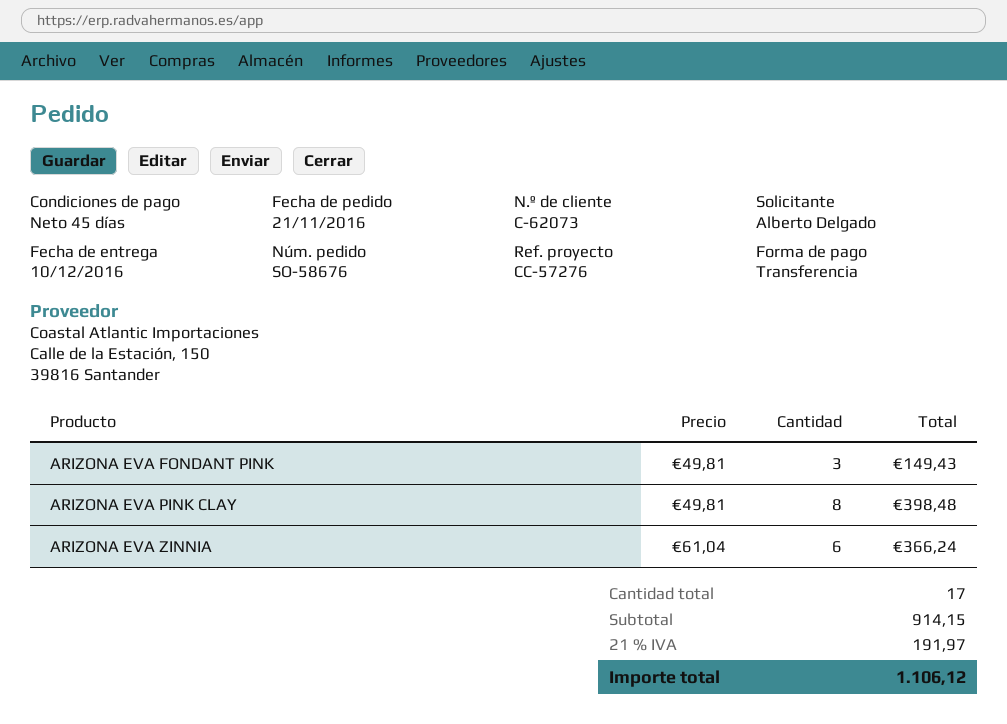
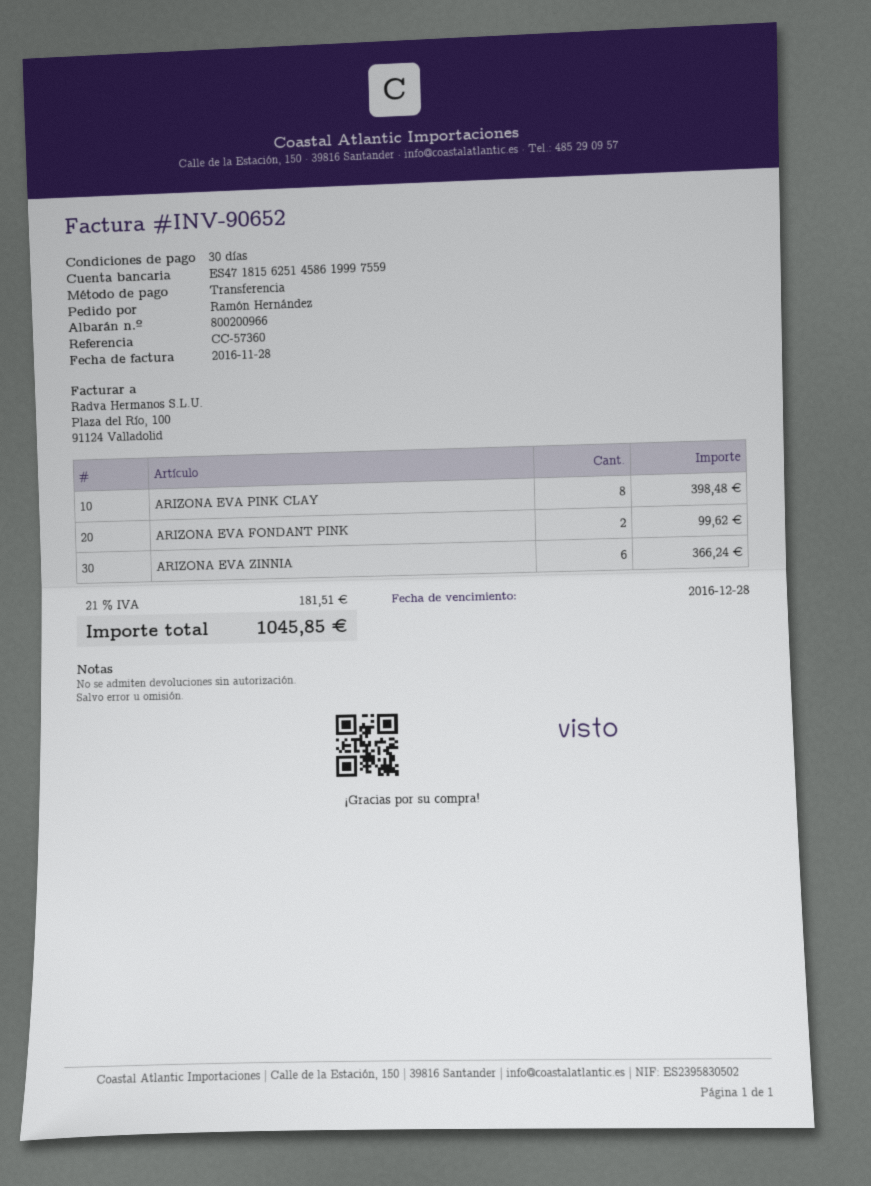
payment terms: 45 days -> 30 days
reference: CC-57276 -> CC-57360
ordered by: Alberto Delgado -> Ramón Hernández
ARIZONA EVA FONDANT PINK: 3 for 149.43 -> 2 for 99.62
tax: 21% = 191.97 -> 21% = 181.51
total: 1106.12 -> 1045.85

